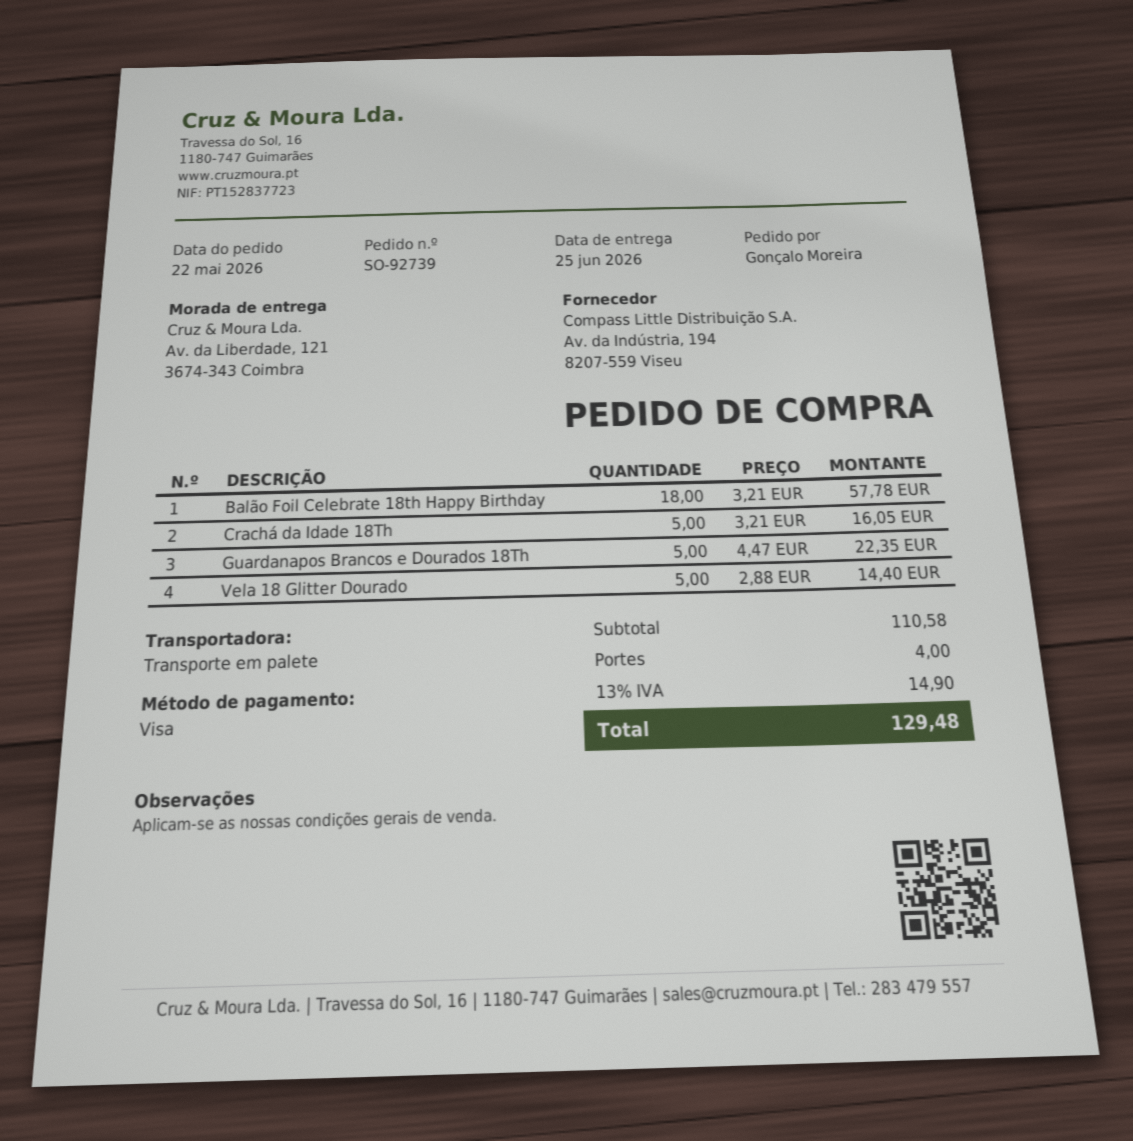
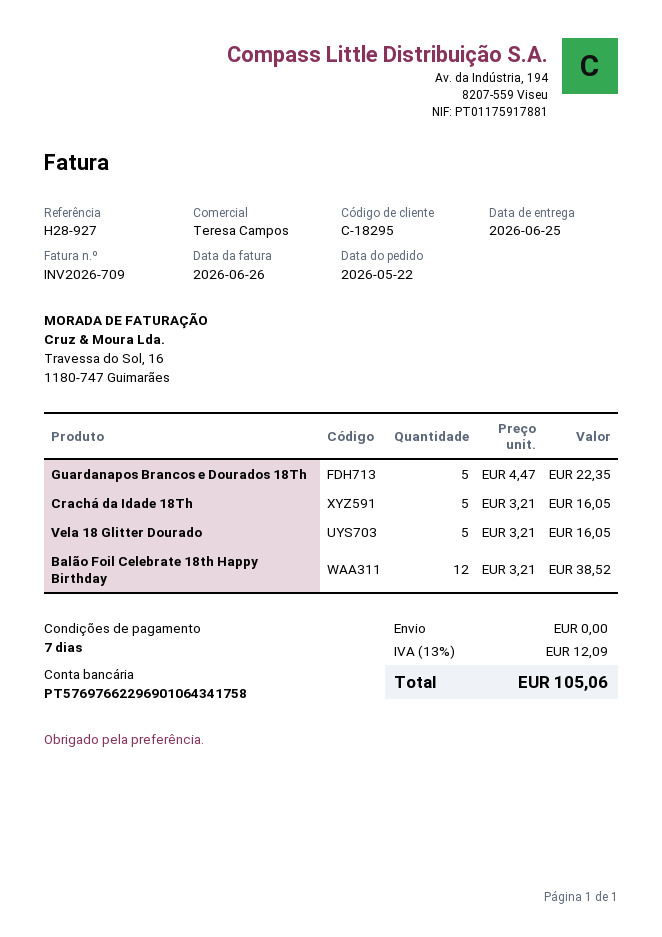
Balão Foil Celebrate 18th Happy Birthday: 18 x 3.21 = 57.78 -> 12 x 3.21 = 38.52
Vela 18 Glitter Dourado: 5 x 2.88 = 14.40 -> 5 x 3.21 = 16.05
shipping: 4.00 -> 0.00
tax: 13% = 14.90 -> 13% = 12.09
total: 129.48 -> 105.06

